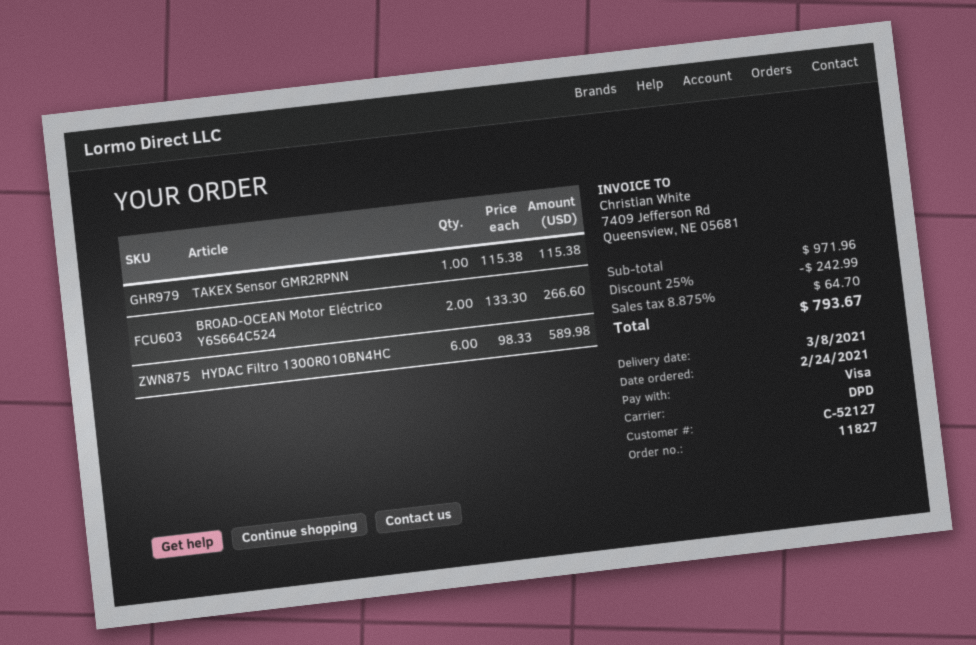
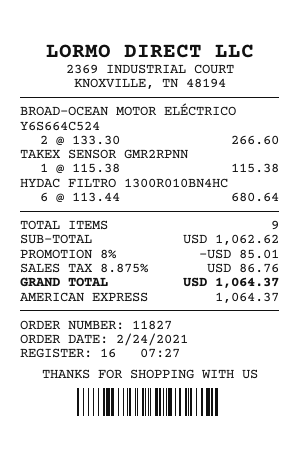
payment method: Visa -> American Express
HYDAC Filtro 1300R010BN4HC: 6 x 98.33 = 589.98 -> 6 x 113.44 = 680.64
subtotal: 971.96 -> 1062.62
discount: 25% = 242.99 -> 8% = 85.01
tax: 8.875% = 64.70 -> 8.875% = 86.76
total: 793.67 -> 1064.37

